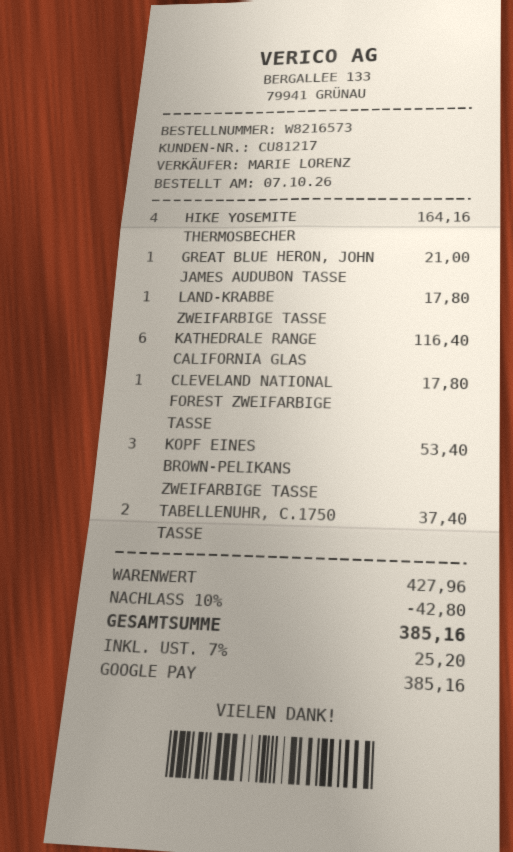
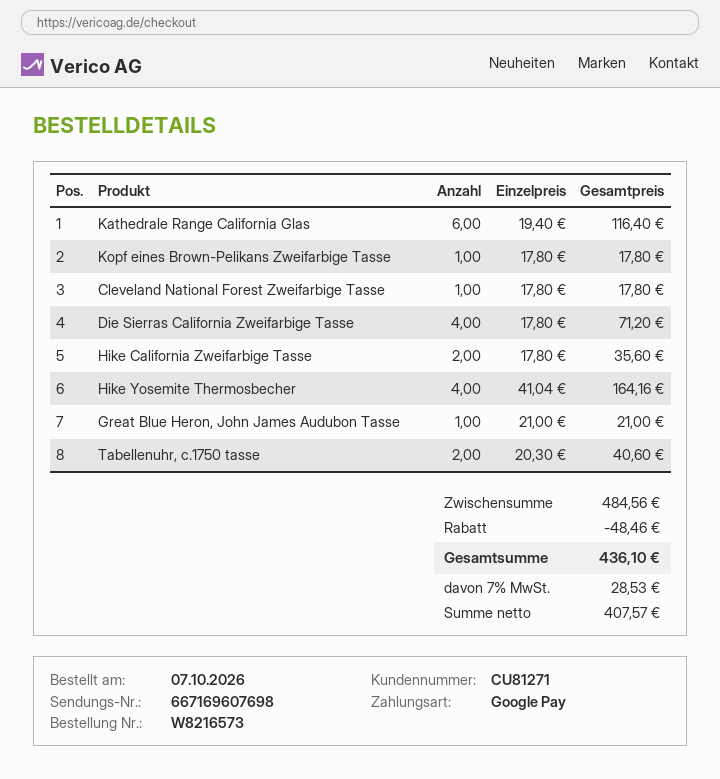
customer number: CU81217 -> CU81271
LAND-KRABBE ZWEIFARBIGE TASSE: 1 for 17.80 -> none
KOPF EINES BROWN-PELIKANS ZWEIFARBIGE TASSE: 3 for 53.40 -> 1 for 17.80
TABELLENUHR, C.1750 TASSE: 2 for 37.40 -> 2 for 40.60
Die Sierras California Zweifarbige Tasse: none -> 4 for 71.20
Hike California Zweifarbige Tasse: none -> 2 for 35.60
subtotal: 427.96 -> 484.56
discount: 42.80 -> 48.46
tax: 7% = 25.20 -> 7% = 28.53
total: 385.16 -> 436.10

